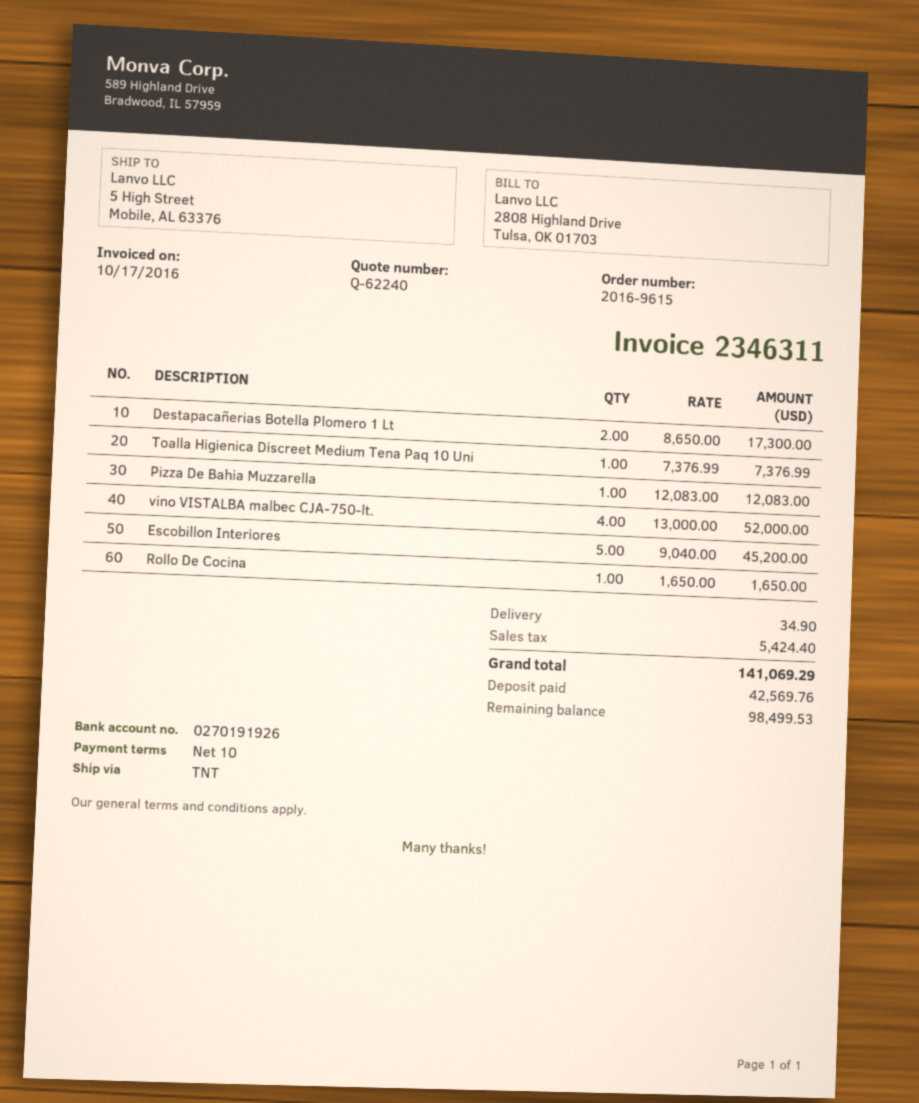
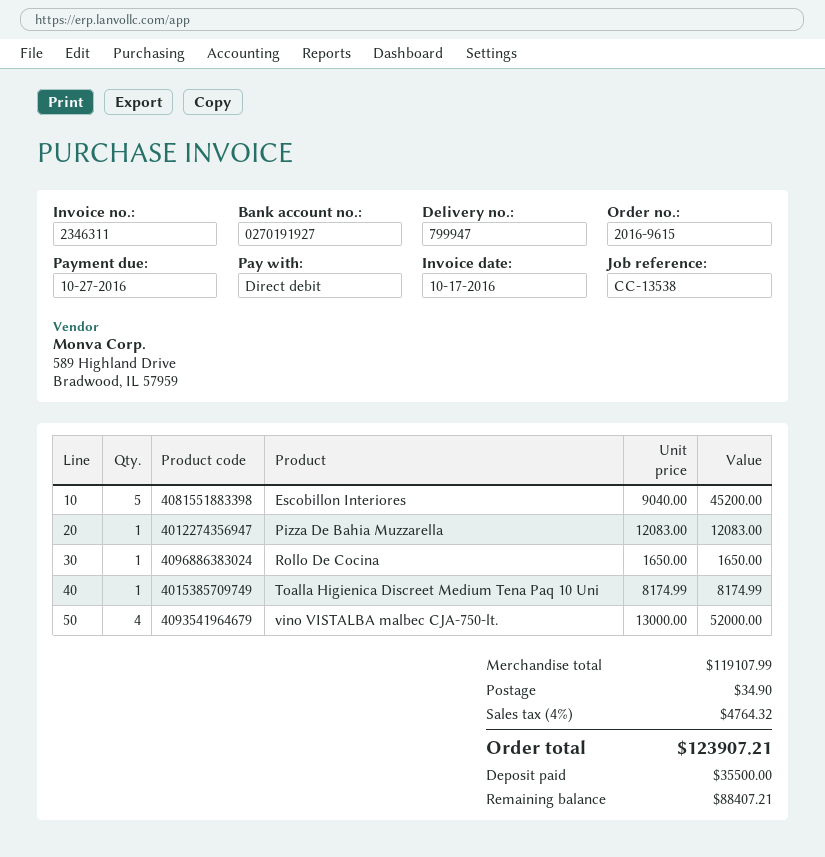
bank account: 0270191926 -> 0270191927
Destapacañerias Botella Plomero 1 Lt: 2 x 8650.00 = 17300.00 -> none
Toalla Higienica Discreet Medium Tena Paq 10 Uni: 1 x 7376.99 = 7376.99 -> 1 x 8174.99 = 8174.99
tax: 5424.40 -> 4764.32
total: 141069.29 -> 123907.21
deposit: 42569.76 -> 35500.00
balance: 98499.53 -> 88407.21

